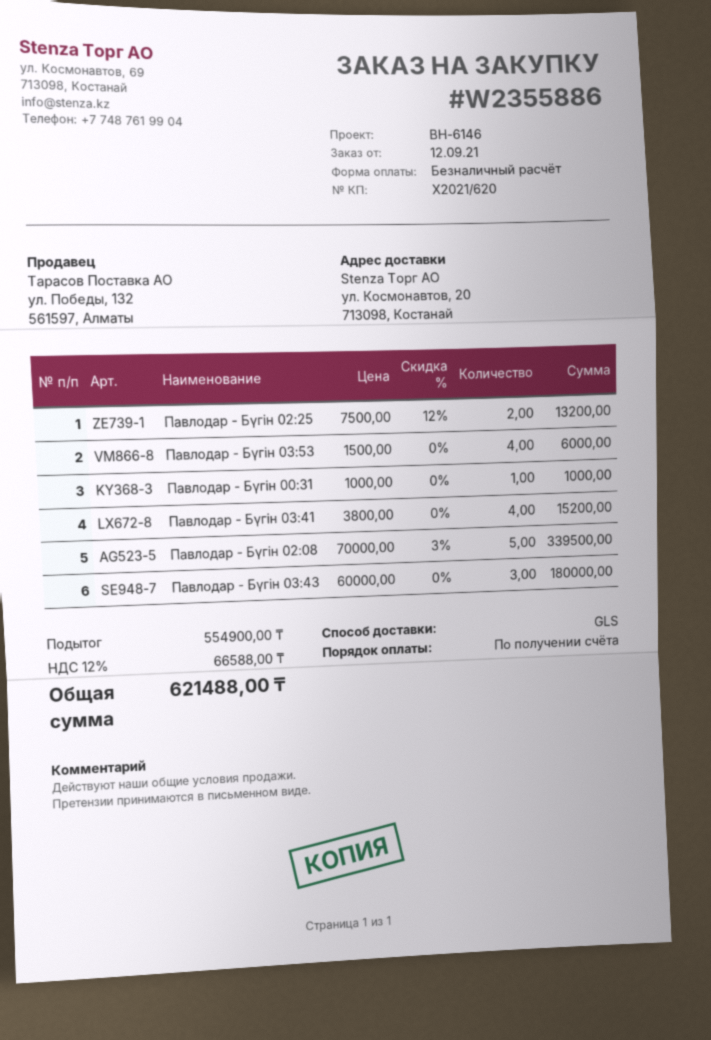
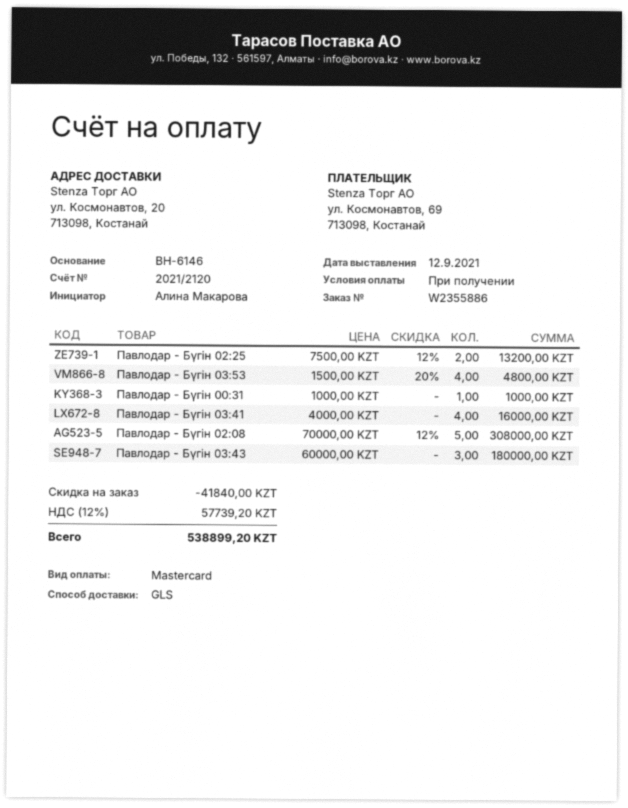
payment method: bank transfer -> Mastercard
Павлодар - Бүгін 03:53: 4 x 1500.00 = 6000.00 -> 4 x 1500.00 - 20% = 4800.00
Павлодар - Бүгін 03:41: 4 x 3800.00 = 15200.00 -> 4 x 4000.00 = 16000.00
Павлодар - Бүгін 02:08: 5 x 70000.00 - 3% = 339500.00 -> 5 x 70000.00 - 12% = 308000.00
discount: none -> 41840.00
tax: 12% = 66588.00 -> 12% = 57739.20
total: 621488.00 -> 538899.20

